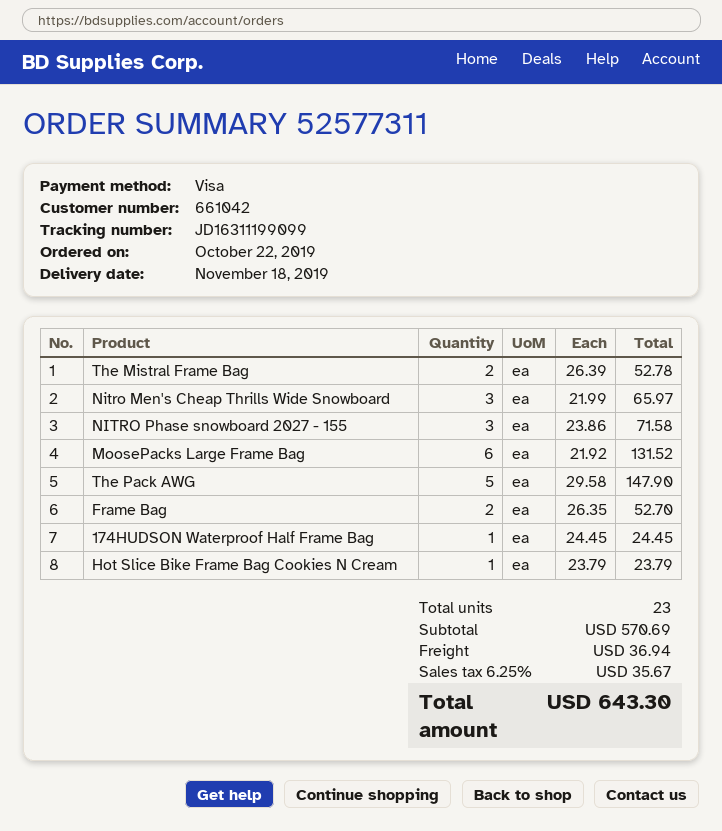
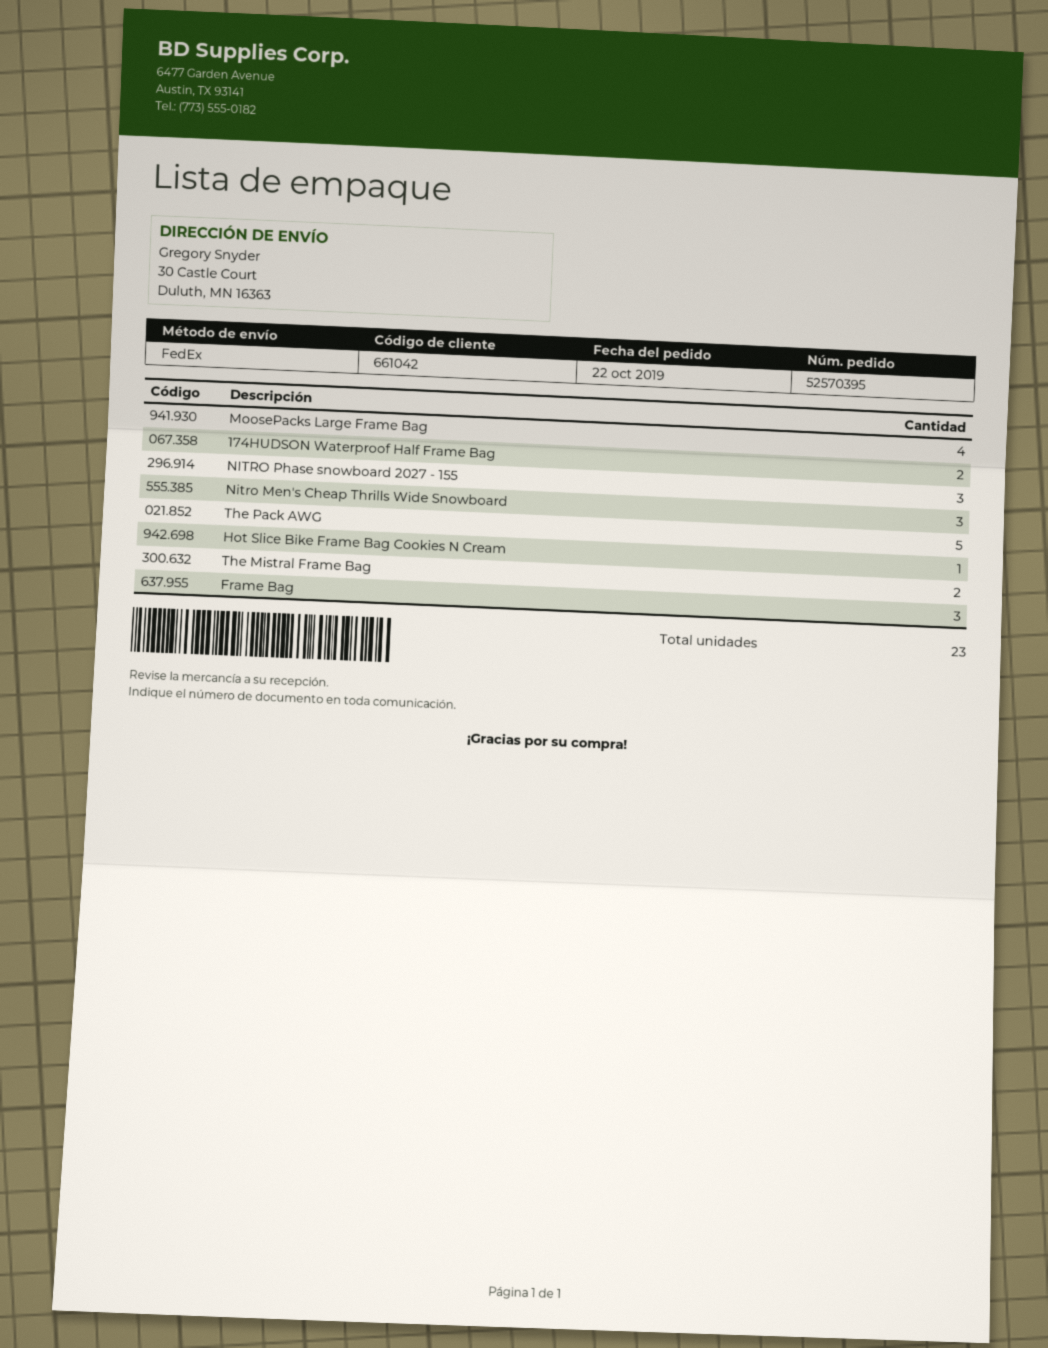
order number: 52577311 -> 52570395
MoosePacks Large Frame Bag: 6 -> 4
Frame Bag: 2 -> 3
174HUDSON Waterproof Half Frame Bag: 1 -> 2

